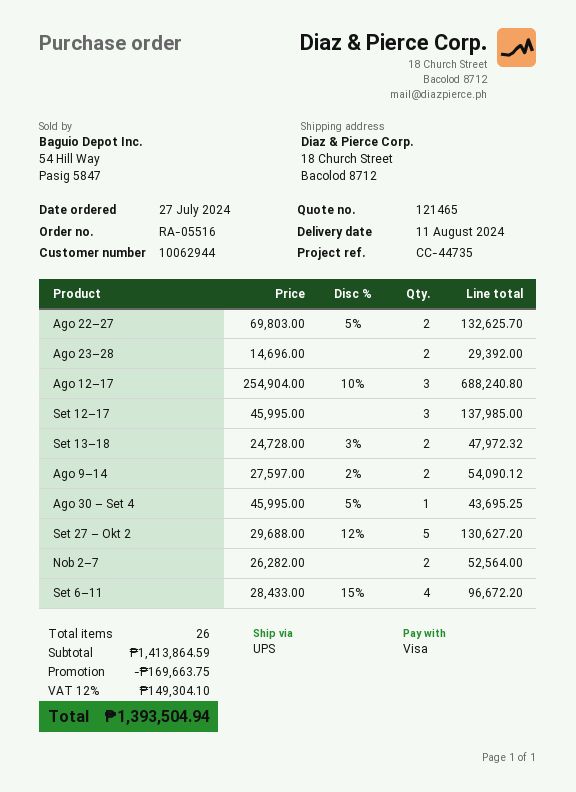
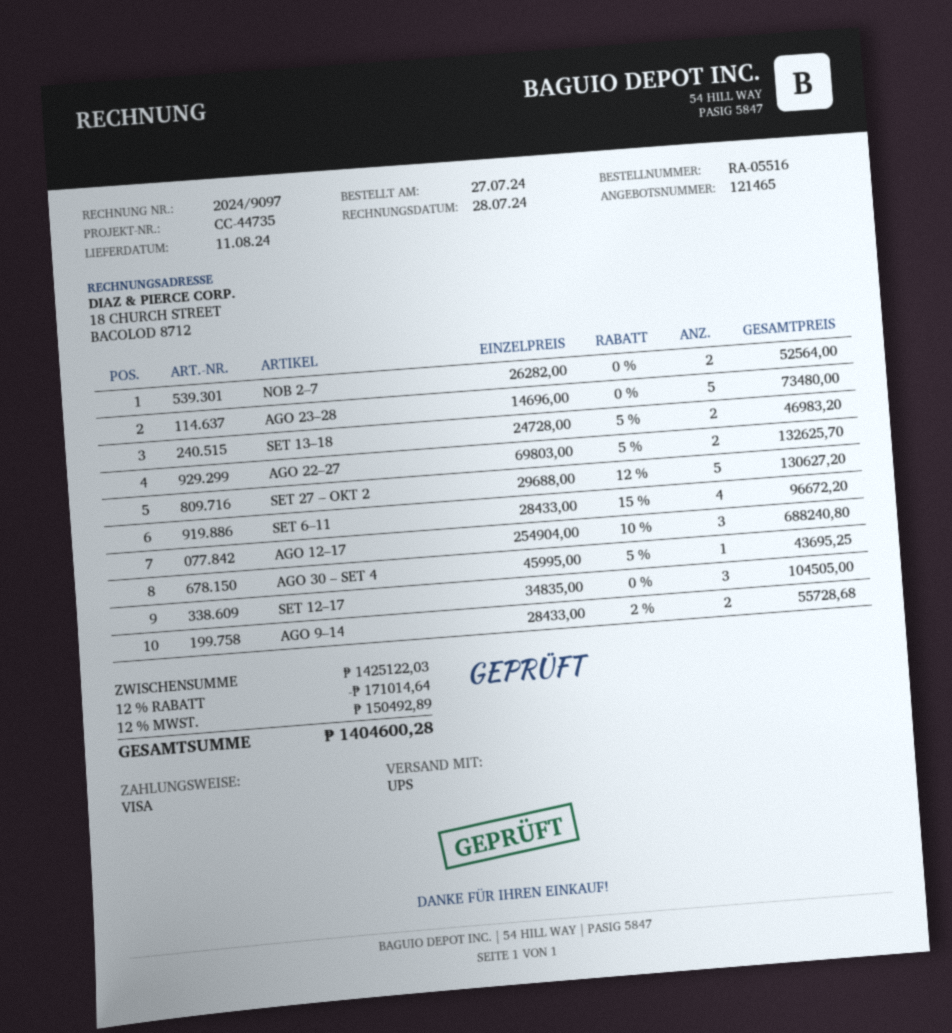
Ago 23–28: 2 x 14696.00 = 29392.00 -> 5 x 14696.00 = 73480.00
Set 12–17: 3 x 45995.00 = 137985.00 -> 3 x 34835.00 = 104505.00
Set 13–18: 2 x 24728.00 - 3% = 47972.32 -> 2 x 24728.00 - 5% = 46983.20
Ago 9–14: 2 x 27597.00 - 2% = 54090.12 -> 2 x 28433.00 - 2% = 55728.68
subtotal: 1413864.59 -> 1425122.03
discount: 169663.75 -> 171014.64
tax: 12% = 149304.10 -> 12% = 150492.89
total: 1393504.94 -> 1404600.28

